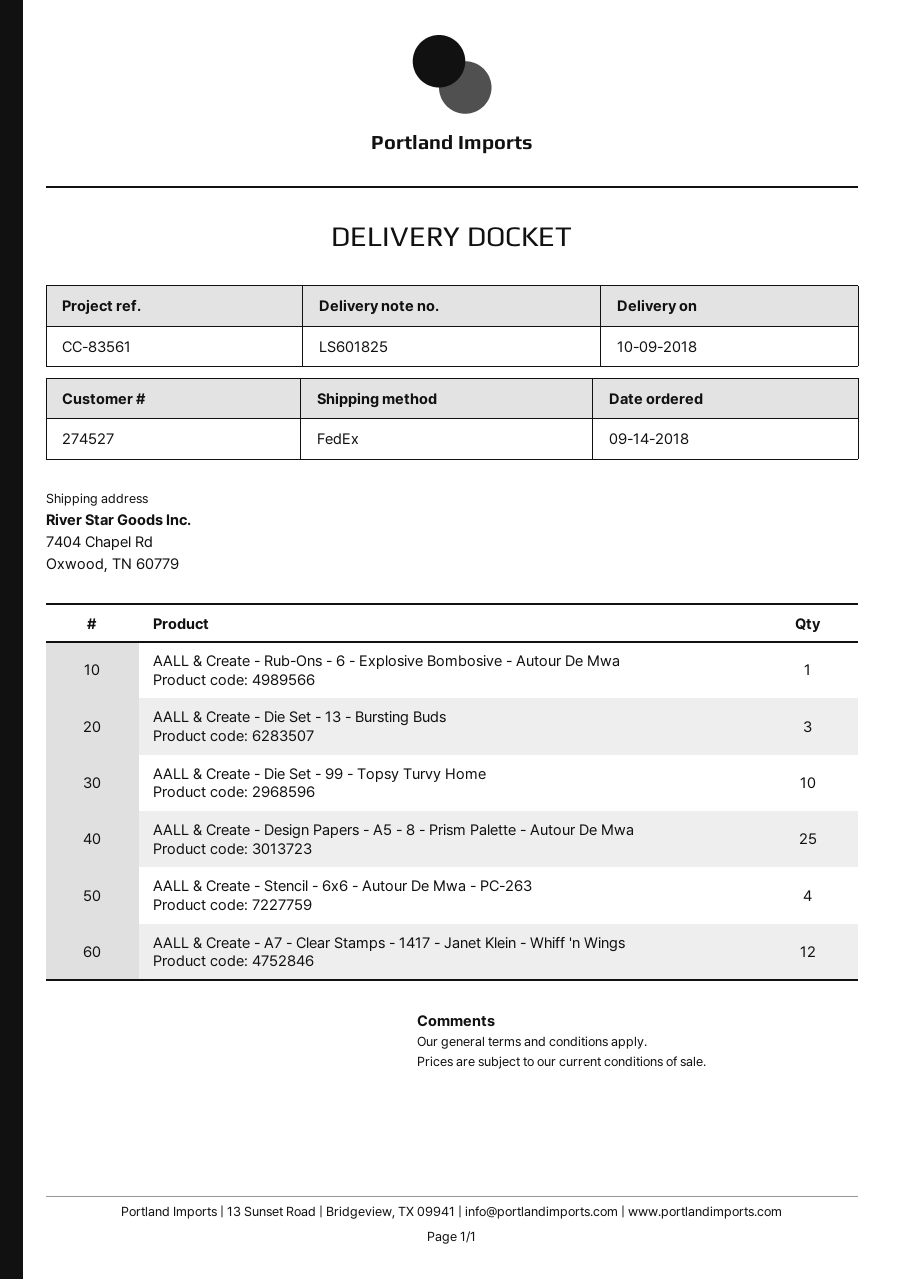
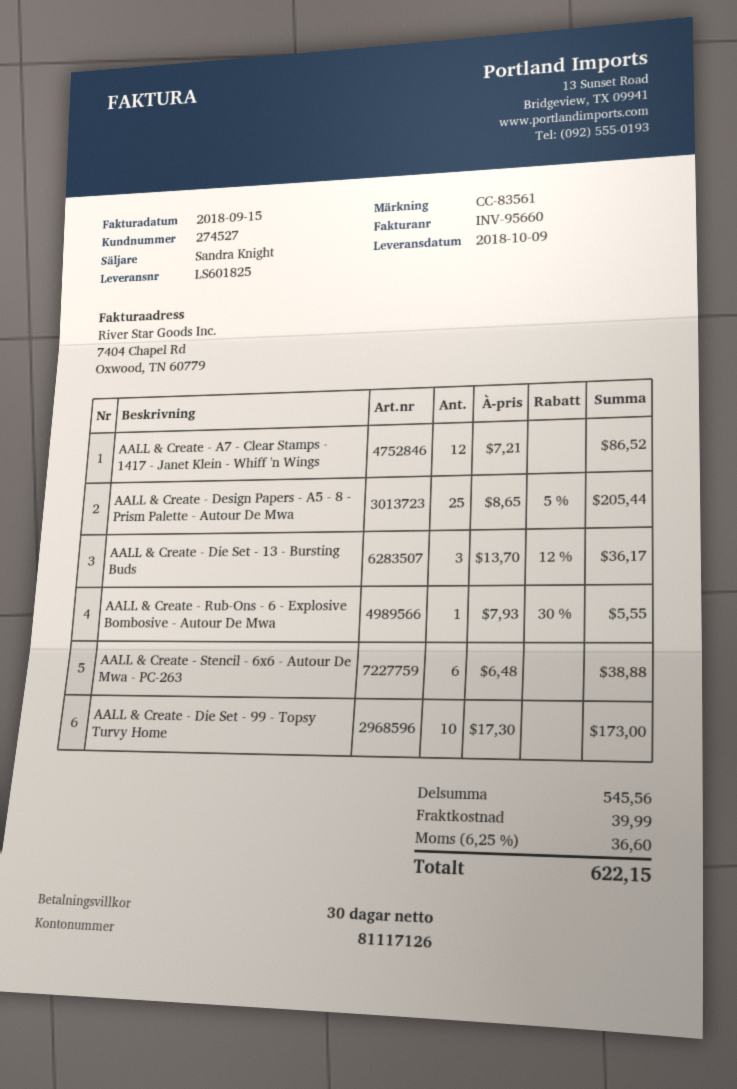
AALL & Create - Stencil - 6x6 - Autour De Mwa - PC-263: 4 -> 6

